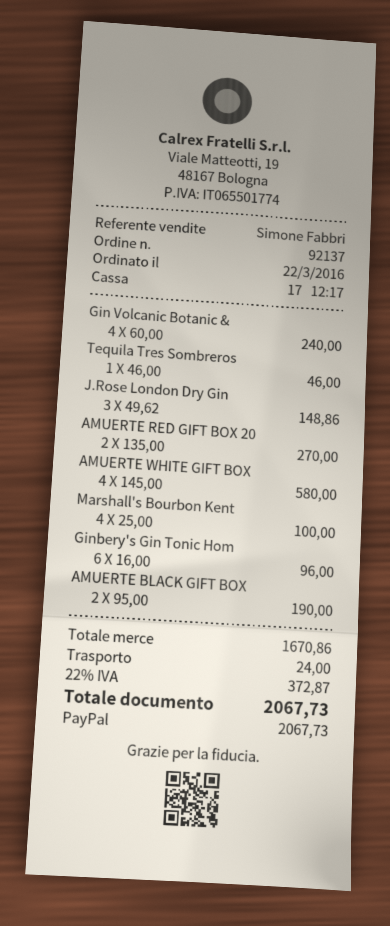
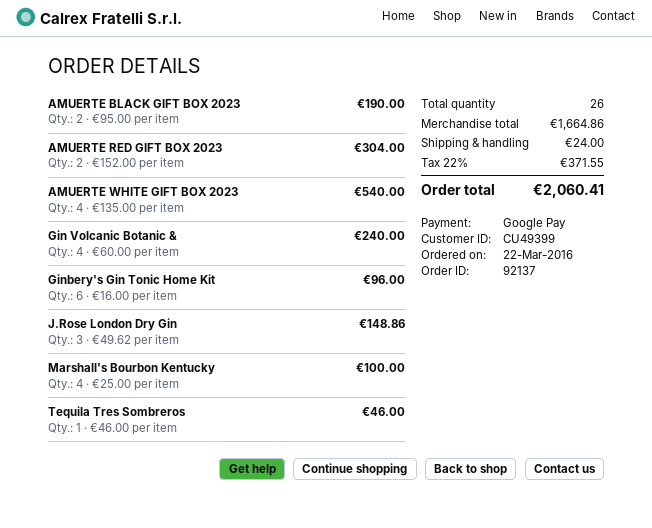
payment method: PayPal -> Google Pay
AMUERTE RED GIFT BOX 20: 2 x 135.00 = 270.00 -> 2 x 152.00 = 304.00
AMUERTE WHITE GIFT BOX: 4 x 145.00 = 580.00 -> 4 x 135.00 = 540.00
subtotal: 1670.86 -> 1664.86
tax: 22% = 372.87 -> 22% = 371.55
total: 2067.73 -> 2060.41

